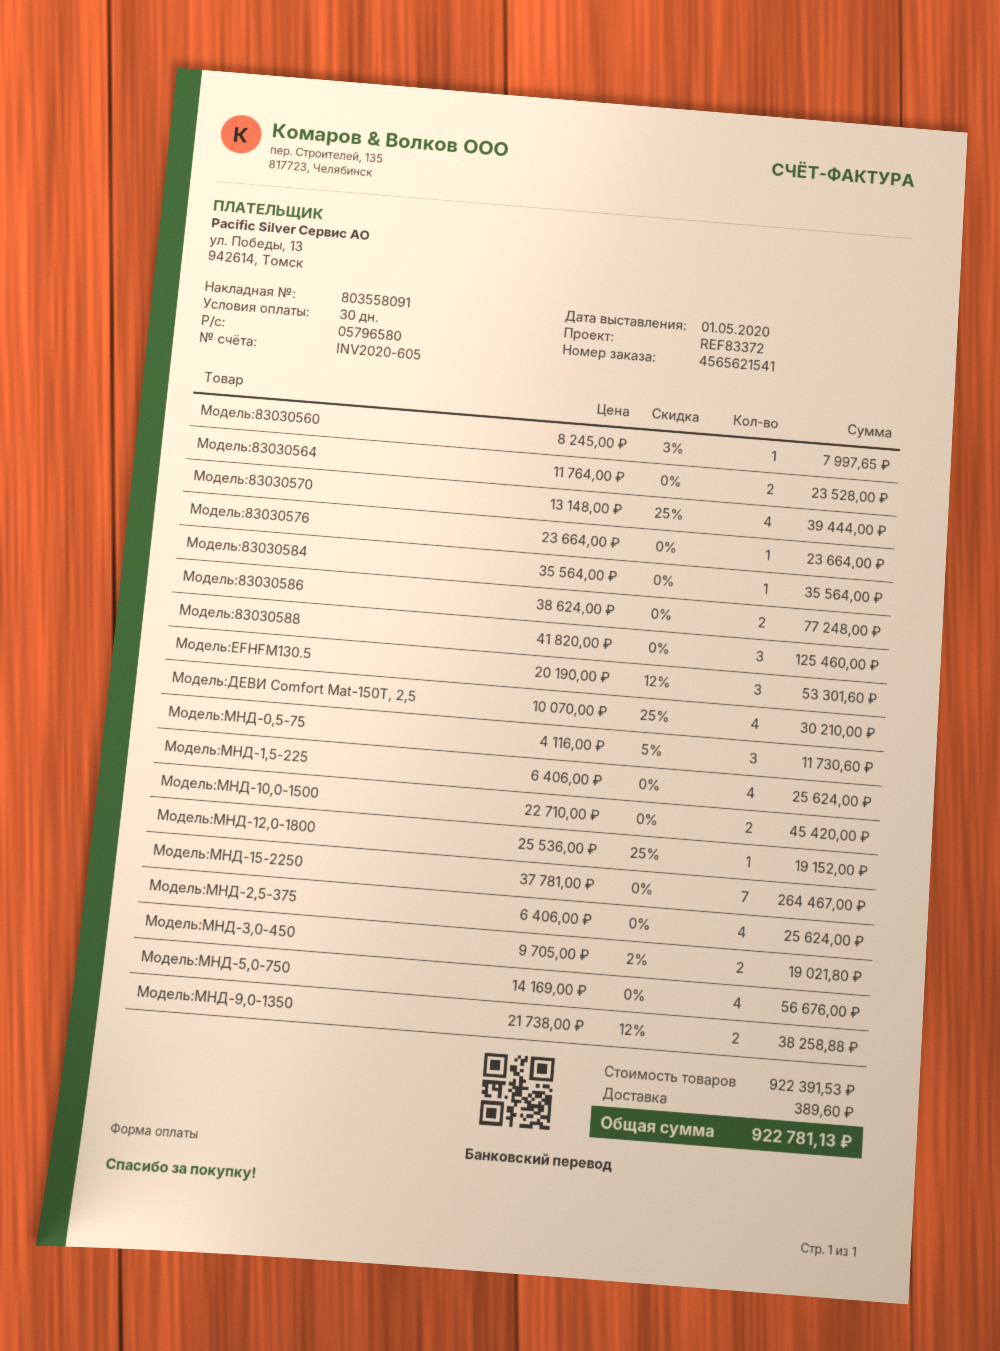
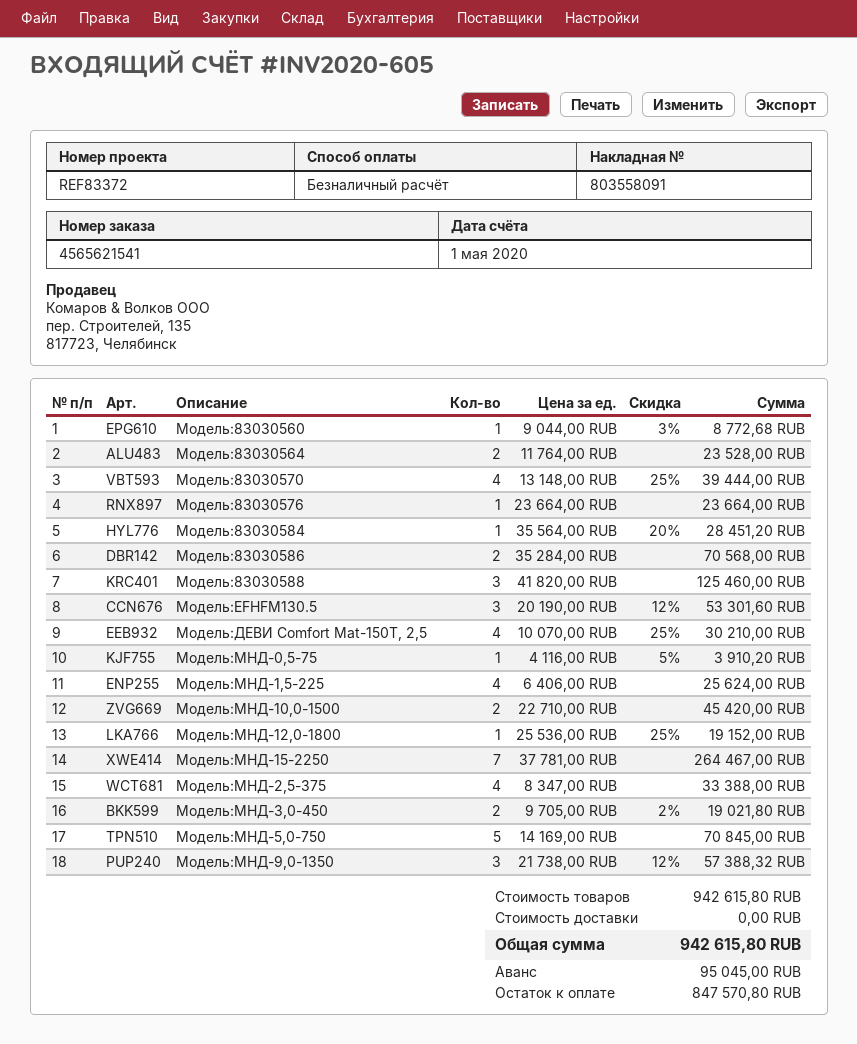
Модель:83030560: 1 x 8245.00 - 3% = 7997.65 -> 1 x 9044.00 - 3% = 8772.68
Модель:83030584: 1 x 35564.00 = 35564.00 -> 1 x 35564.00 - 20% = 28451.20
Модель:83030586: 2 x 38624.00 = 77248.00 -> 2 x 35284.00 = 70568.00
Модель:МНД-0,5-75: 3 x 4116.00 - 5% = 11730.60 -> 1 x 4116.00 - 5% = 3910.20
Модель:МНД-2,5-375: 4 x 6406.00 = 25624.00 -> 4 x 8347.00 = 33388.00
Модель:МНД-5,0-750: 4 x 14169.00 = 56676.00 -> 5 x 14169.00 = 70845.00
Модель:МНД-9,0-1350: 2 x 21738.00 - 12% = 38258.88 -> 3 x 21738.00 - 12% = 57388.32
subtotal: 922391.53 -> 942615.80
shipping: 389.60 -> 0.00
total: 922781.13 -> 942615.80

